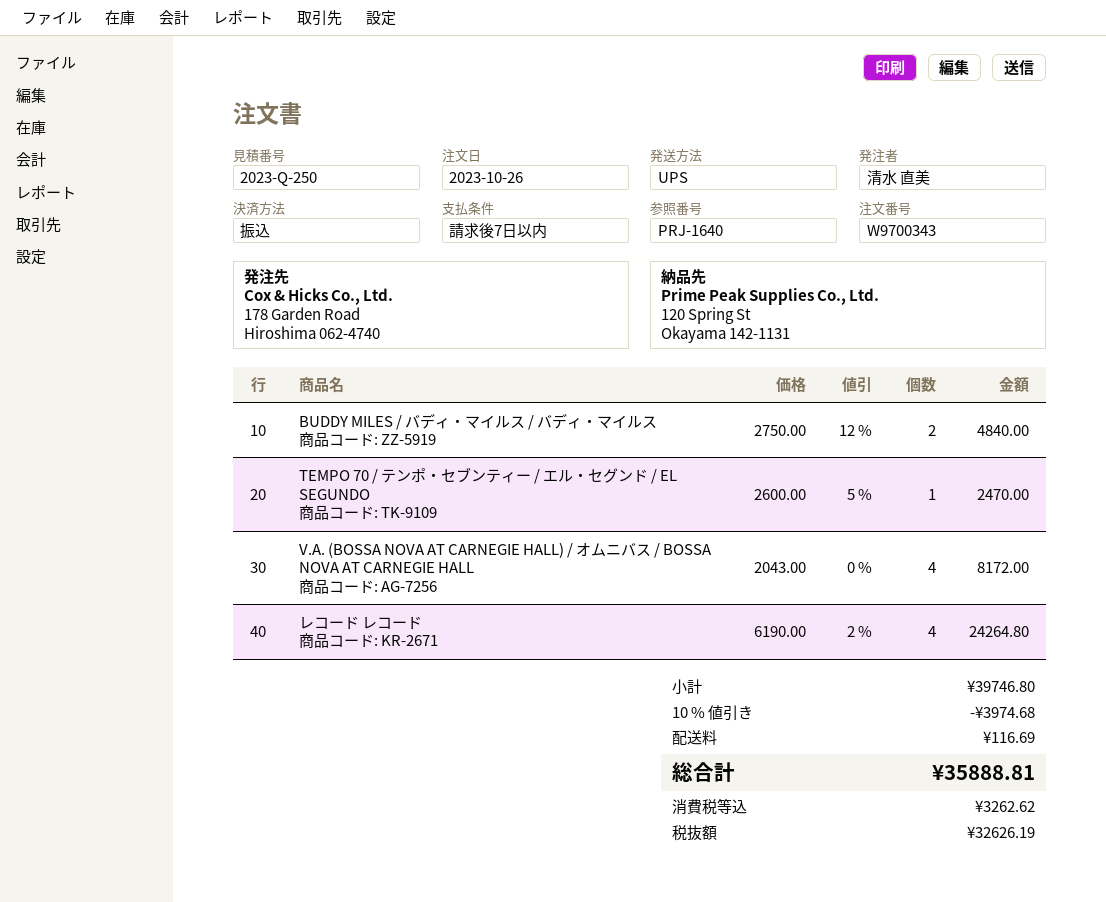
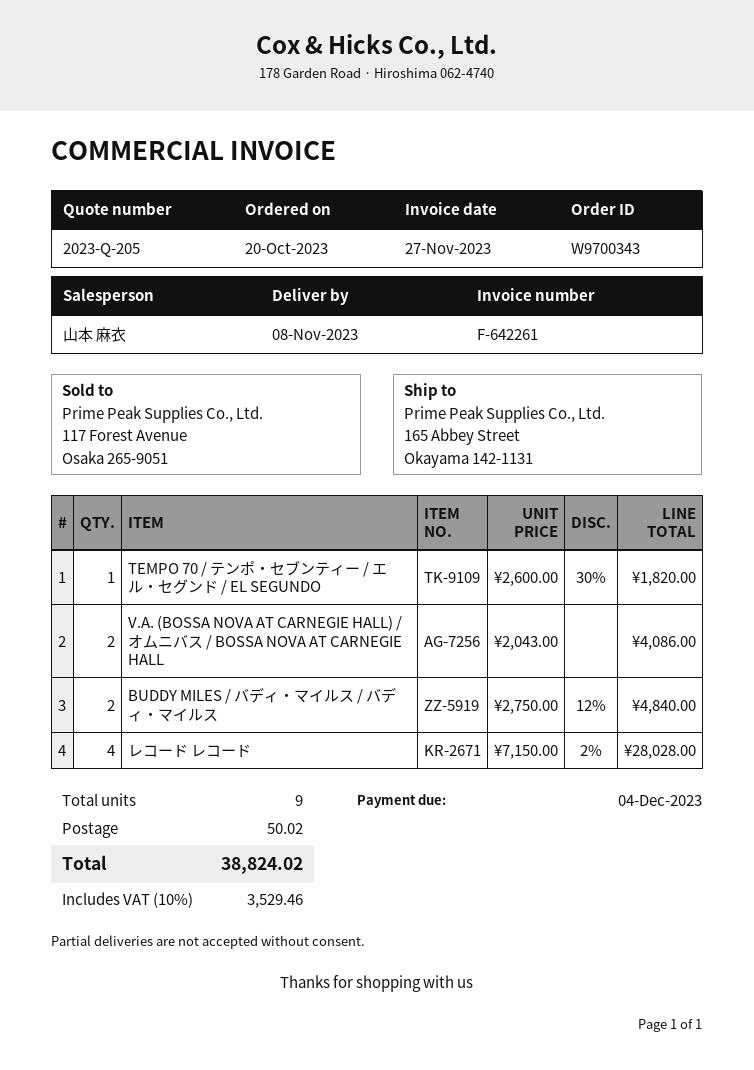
quote number: 2023-Q-250 -> 2023-Q-205
order date: 2023-10-26 -> 2023-10-20
ship to: 120 Spring St, Okayama 142-1131 -> 165 Abbey Street, Okayama 142-1131
TEMPO 70 / テンポ・セブンティー / エル・セグンド / EL SEGUNDO: 1 x 2600.00 - 5% = 2470.00 -> 1 x 2600.00 - 30% = 1820.00
V.A. (BOSSA NOVA AT CARNEGIE HALL) / オムニバス / BOSSA NOVA AT CARNEGIE HALL: 4 x 2043.00 = 8172.00 -> 2 x 2043.00 = 4086.00
レコード レコード: 4 x 6190.00 - 2% = 24264.80 -> 4 x 7150.00 - 2% = 28028.00
discount: 10% = 3974.68 -> none
shipping: 116.69 -> 50.02
tax: 3262.62 -> 3529.46
total: 35888.81 -> 38824.02

